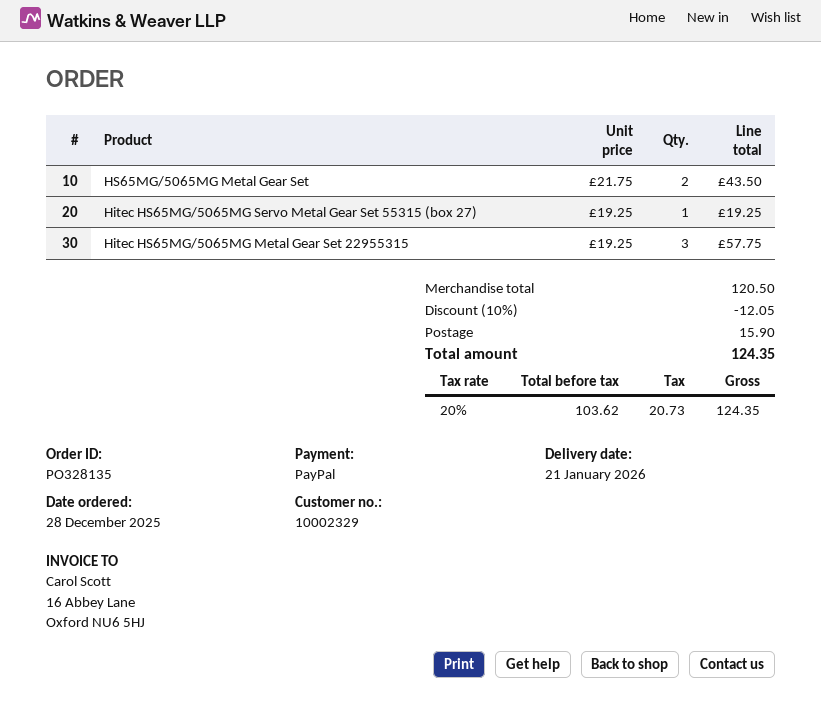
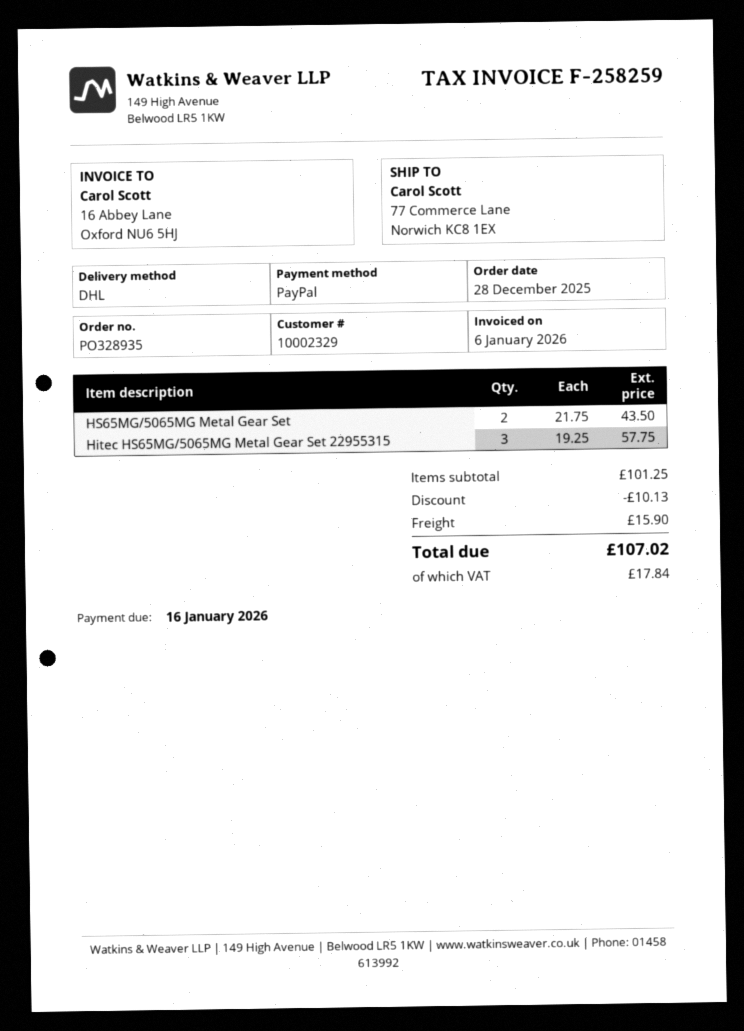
order number: PO328135 -> PO328935
Hitec HS65MG/5065MG Servo Metal Gear Set 55315 (box 27): 1 x 19.25 = 19.25 -> none
subtotal: 120.50 -> 101.25
discount: 12.05 -> 10.13
tax: 20.73 -> 17.84
total: 124.35 -> 107.02

